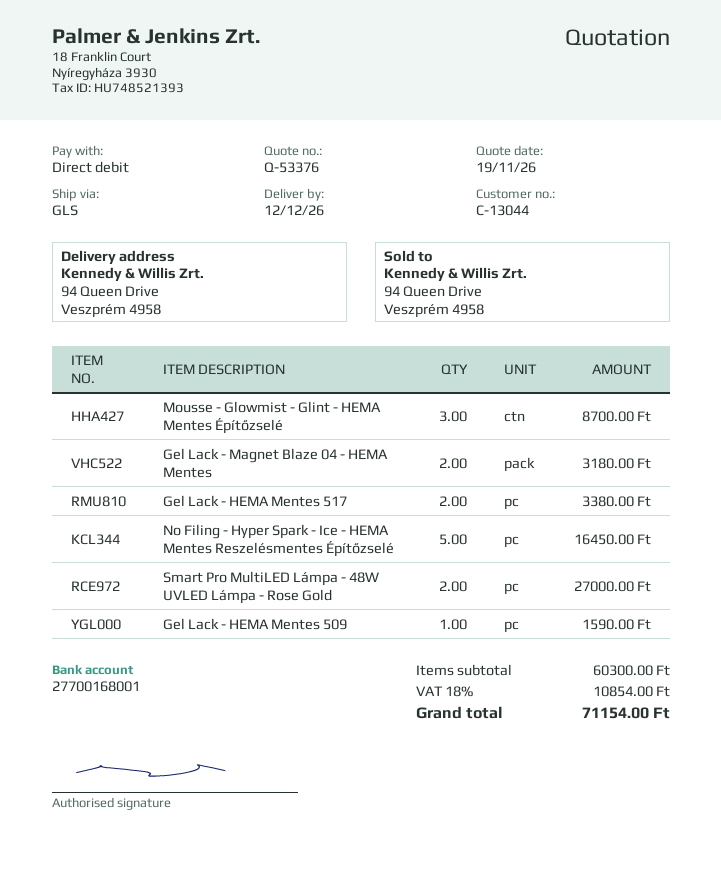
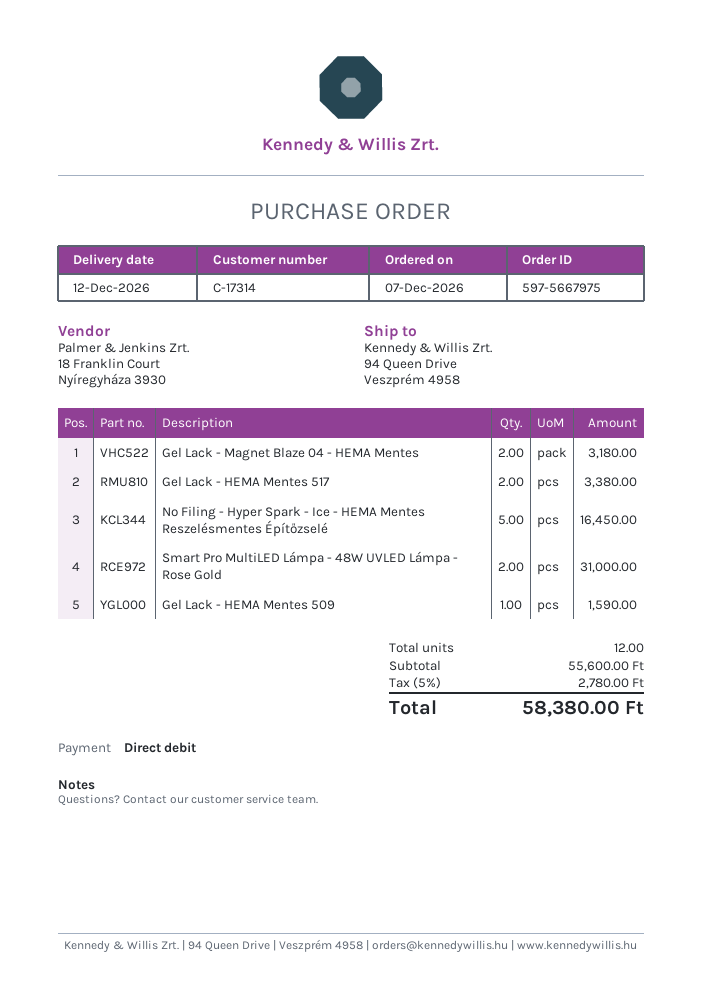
customer number: C-13044 -> C-17314
Mousse - Glowmist - Glint - HEMA Mentes Építőzselé: 3 for 8700.00 -> none
Smart Pro MultiLED Lámpa - 48W UVLED Lámpa - Rose Gold: 2 for 27000.00 -> 2 for 31000.00
subtotal: 60300.00 -> 55600.00
tax: 18% = 10854.00 -> 5% = 2780.00
total: 71154.00 -> 58380.00

